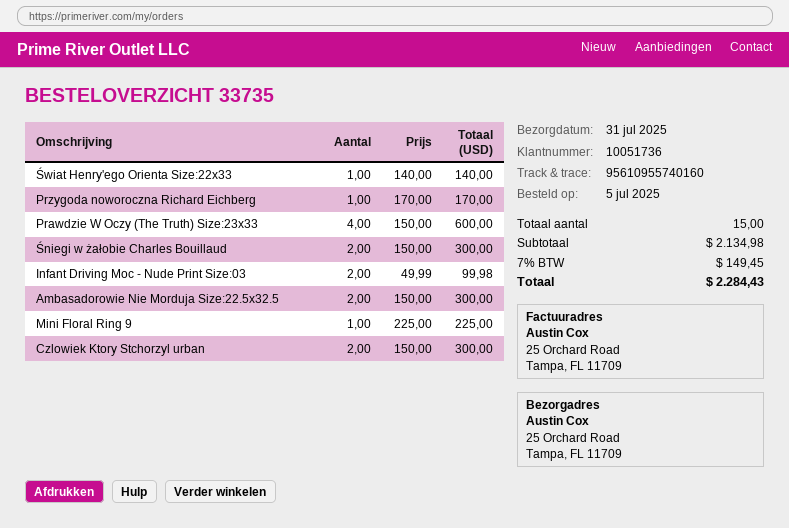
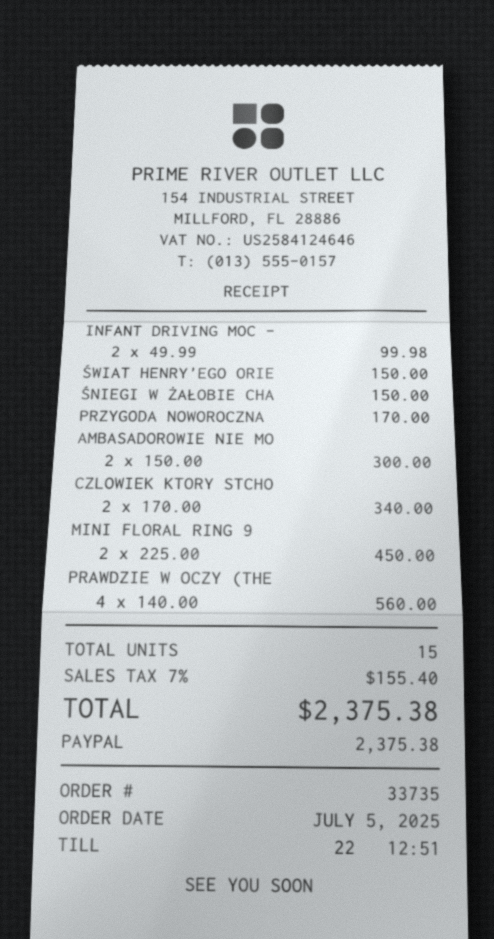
Świat Henry'ego Orienta Size:22x33: 1 x 140.00 = 140.00 -> 1 x 150.00 = 150.00
Prawdzie W Oczy (The Truth) Size:23x33: 4 x 150.00 = 600.00 -> 4 x 140.00 = 560.00
Śniegi w żałobie Charles Bouillaud: 2 x 150.00 = 300.00 -> 1 x 150.00 = 150.00
Mini Floral Ring 9: 1 x 225.00 = 225.00 -> 2 x 225.00 = 450.00
Czlowiek Ktory Stchorzyl urban: 2 x 150.00 = 300.00 -> 2 x 170.00 = 340.00
tax: 7% = 149.45 -> 7% = 155.40
total: 2284.43 -> 2375.38

